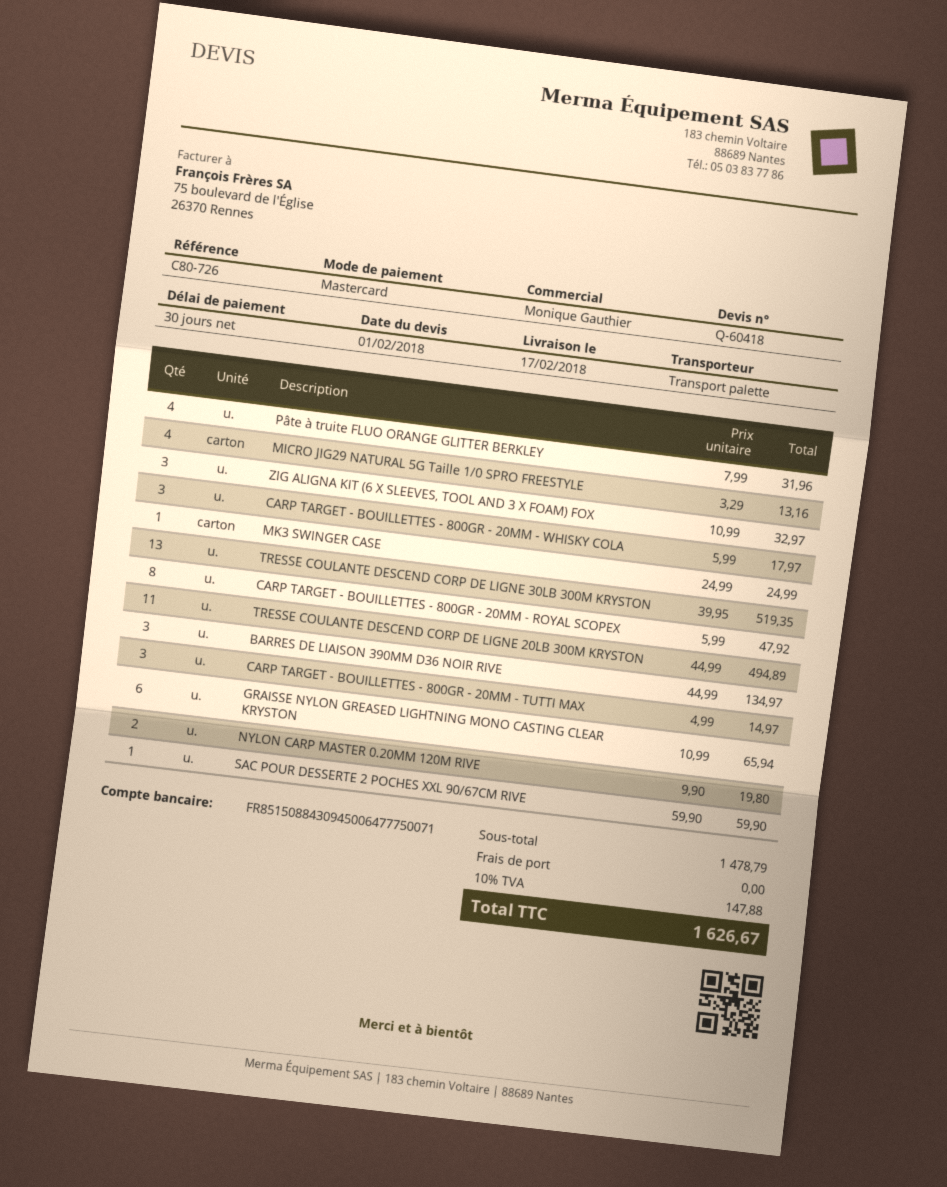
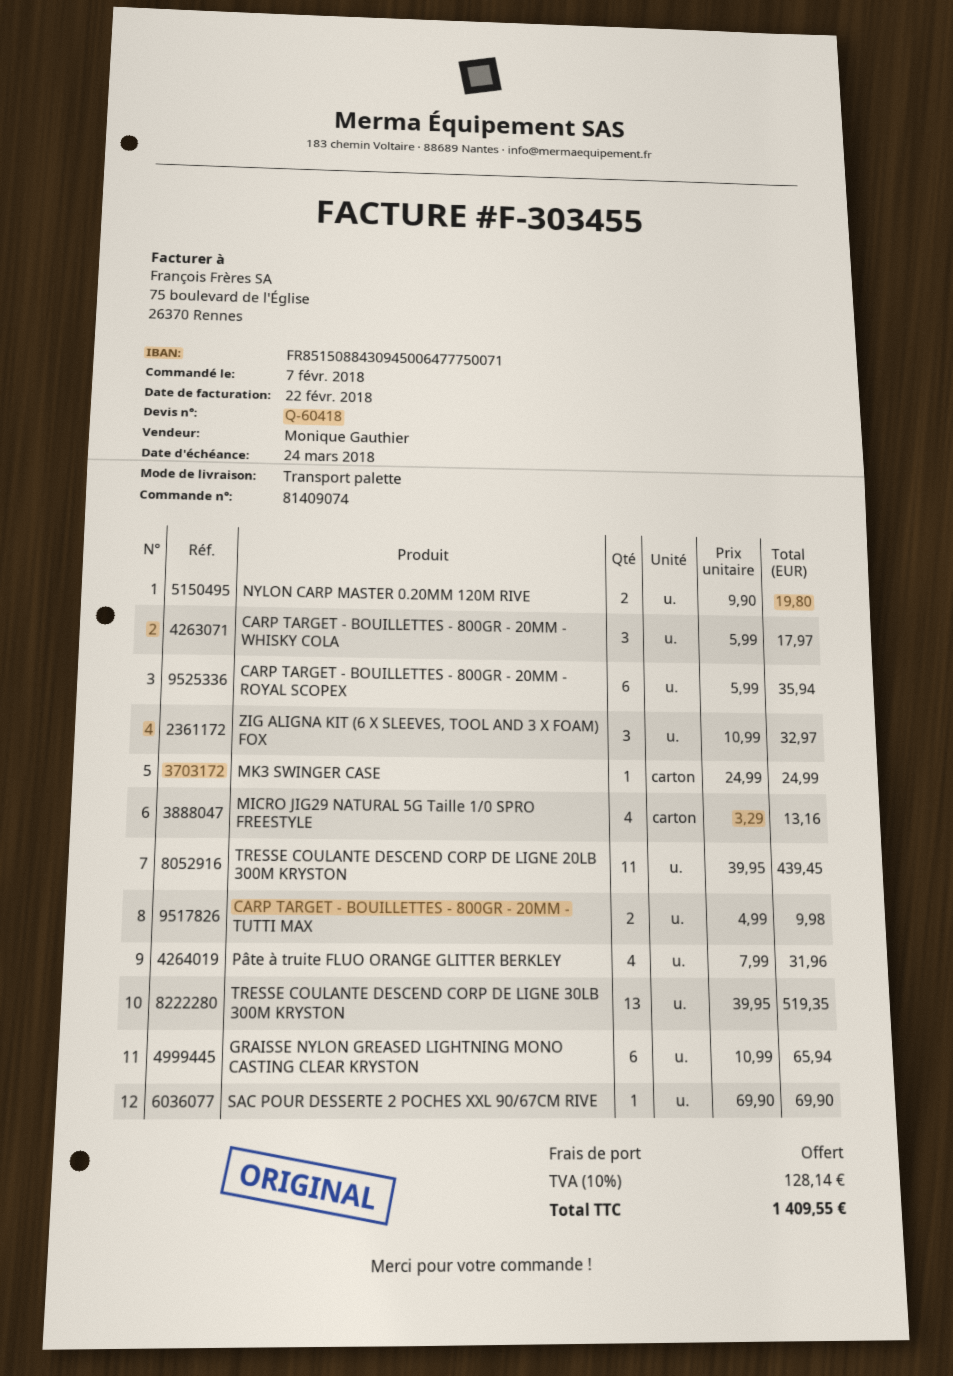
CARP TARGET - BOUILLETTES - 800GR - 20MM - ROYAL SCOPEX: 8 x 5.99 = 47.92 -> 6 x 5.99 = 35.94
TRESSE COULANTE DESCEND CORP DE LIGNE 20LB 300M KRYSTON: 11 x 44.99 = 494.89 -> 11 x 39.95 = 439.45
BARRES DE LIAISON 390MM D36 NOIR RIVE: 3 x 44.99 = 134.97 -> none
CARP TARGET - BOUILLETTES - 800GR - 20MM - TUTTI MAX: 3 x 4.99 = 14.97 -> 2 x 4.99 = 9.98
SAC POUR DESSERTE 2 POCHES XXL 90/67CM RIVE: 1 x 59.90 = 59.90 -> 1 x 69.90 = 69.90
tax: 10% = 147.88 -> 10% = 128.14
total: 1626.67 -> 1409.55

